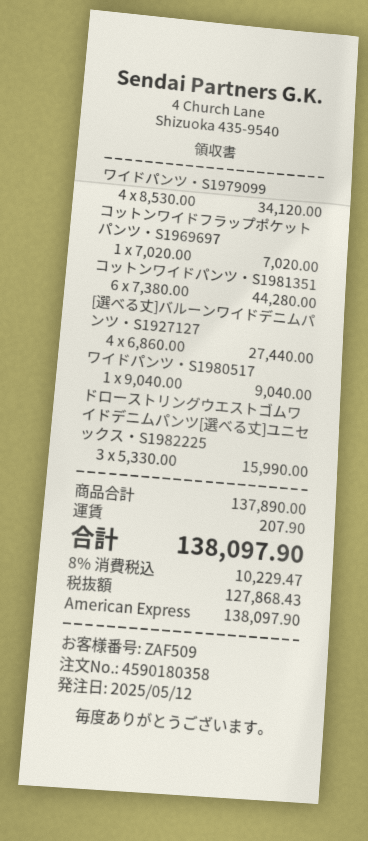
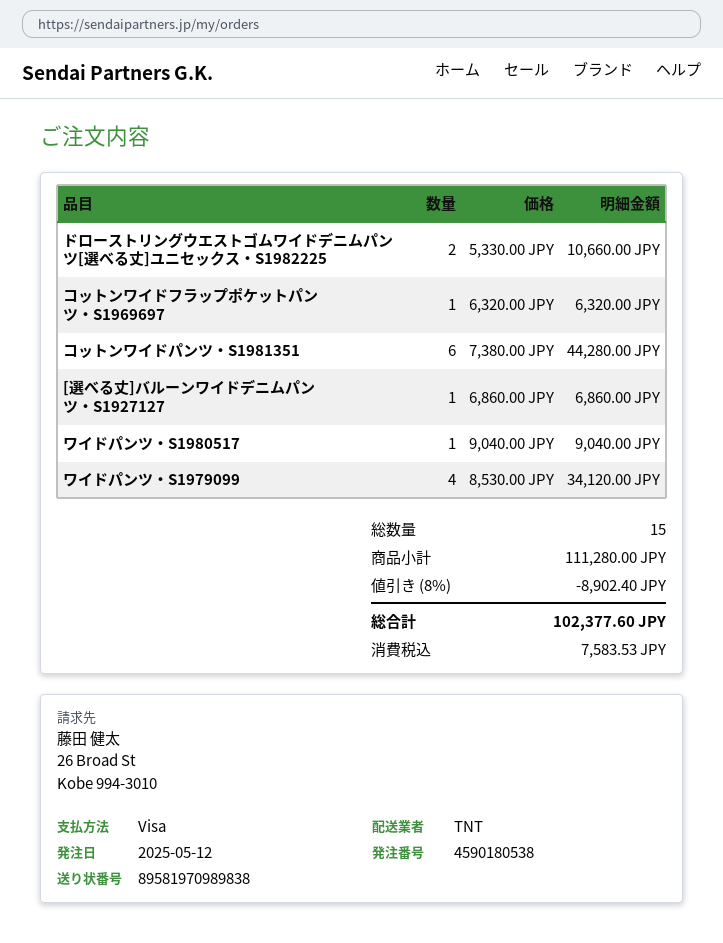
order number: 4590180358 -> 4590180538
payment method: American Express -> Visa
コットンワイドフラップポケットパンツ・S1969697: 1 x 7020.00 = 7020.00 -> 1 x 6320.00 = 6320.00
[選べる丈]バルーンワイドデニムパンツ・S1927127: 4 x 6860.00 = 27440.00 -> 1 x 6860.00 = 6860.00
ドローストリングウエストゴムワイドデニムパンツ[選べる丈]ユニセックス・S1982225: 3 x 5330.00 = 15990.00 -> 2 x 5330.00 = 10660.00
subtotal: 137890.00 -> 111280.00
discount: none -> 8% = 8902.40
shipping: 207.90 -> none
tax: 10229.47 -> 7583.53
total: 138097.90 -> 102377.60

